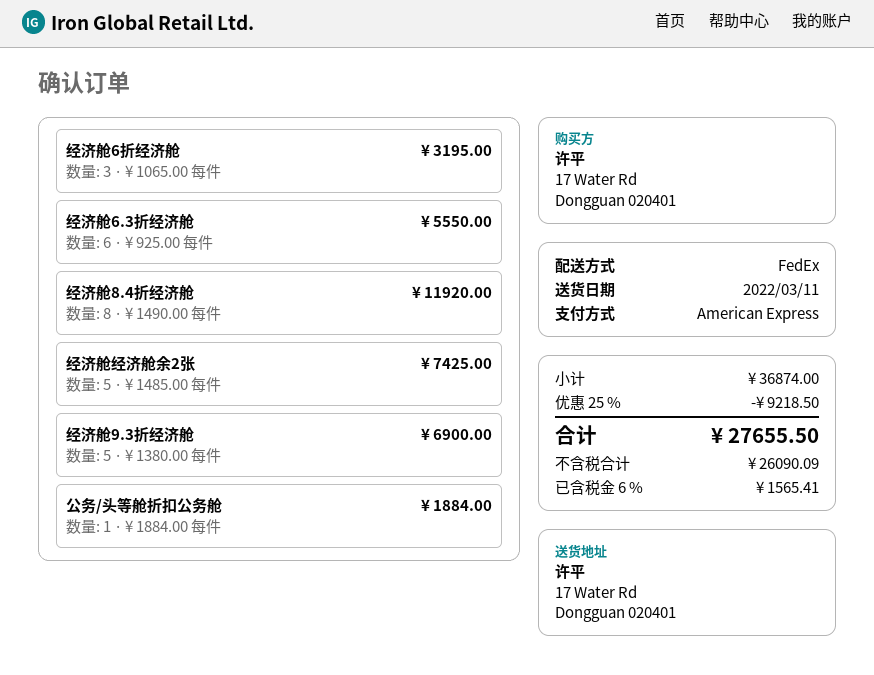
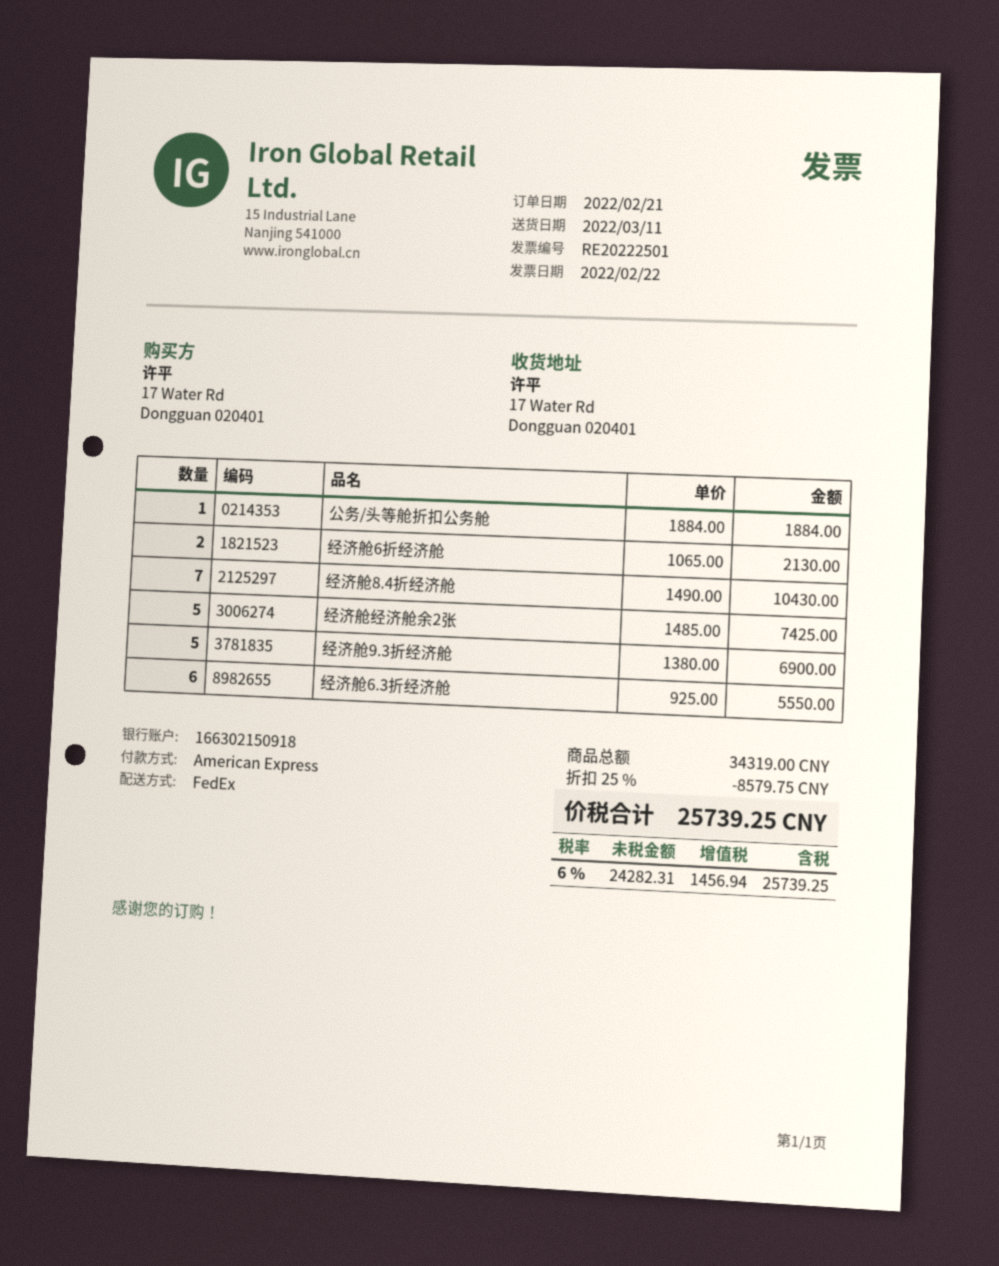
经济舱6折经济舱: 3 x 1065.00 = 3195.00 -> 2 x 1065.00 = 2130.00
经济舱8.4折经济舱: 8 x 1490.00 = 11920.00 -> 7 x 1490.00 = 10430.00
subtotal: 36874.00 -> 34319.00
discount: 25% = 9218.50 -> 25% = 8579.75
net: 26090.09 -> 24282.31
tax: 6% = 1565.41 -> 6% = 1456.94
total: 27655.50 -> 25739.25

